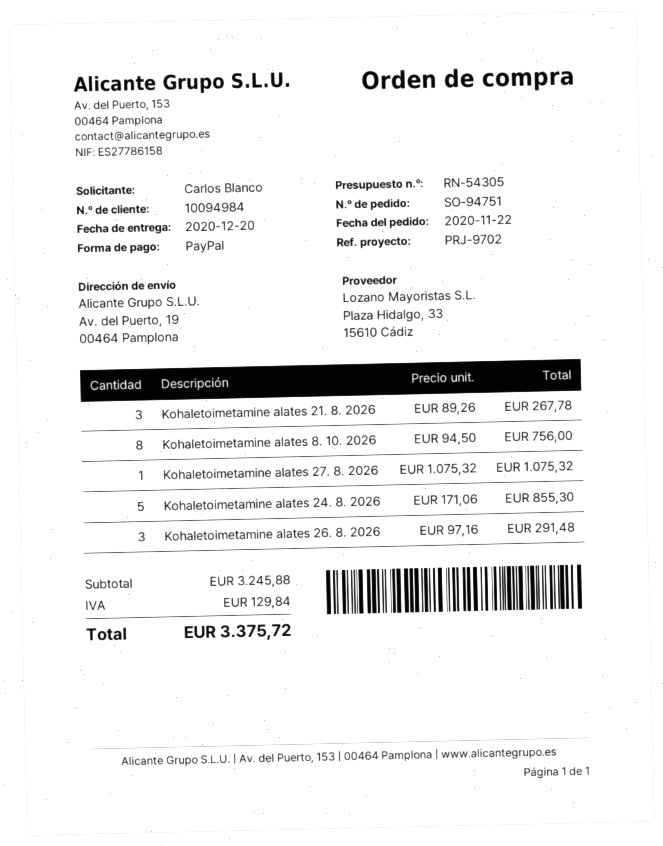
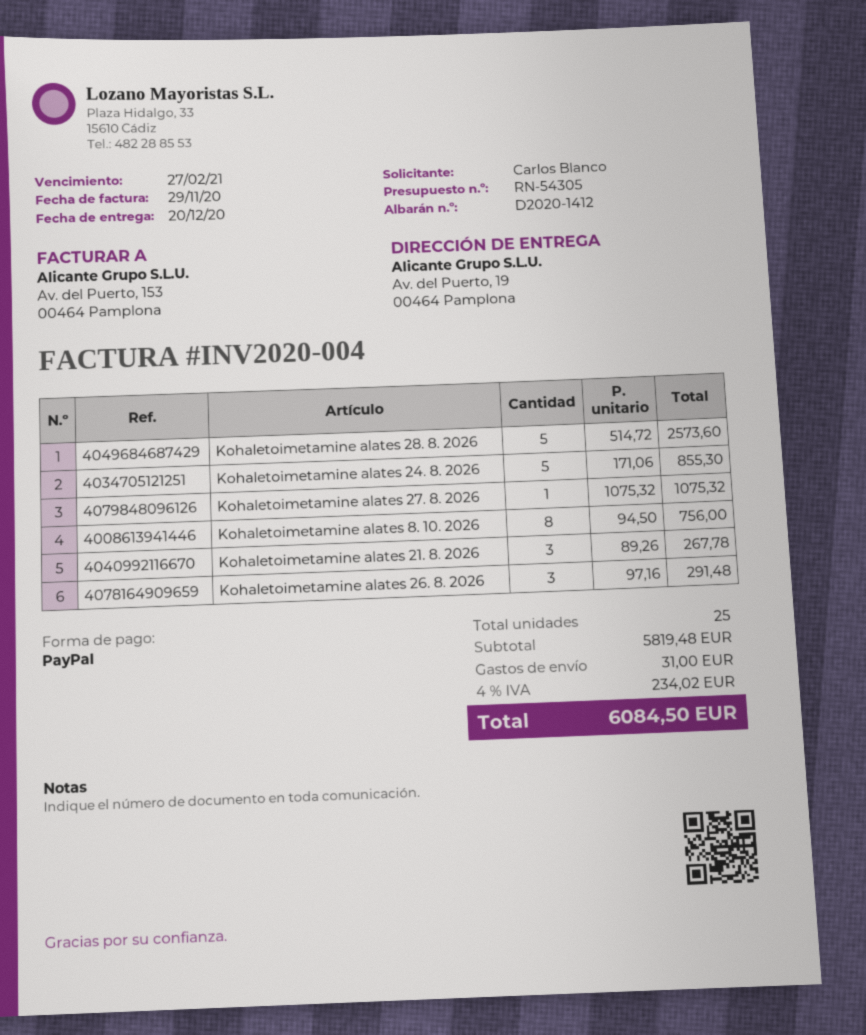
Kohaletoimetamine alates 28. 8. 2026: none -> 5 x 514.72 = 2573.60
subtotal: 3245.88 -> 5819.48
shipping: none -> 31.00
tax: 129.84 -> 234.02
total: 3375.72 -> 6084.50

